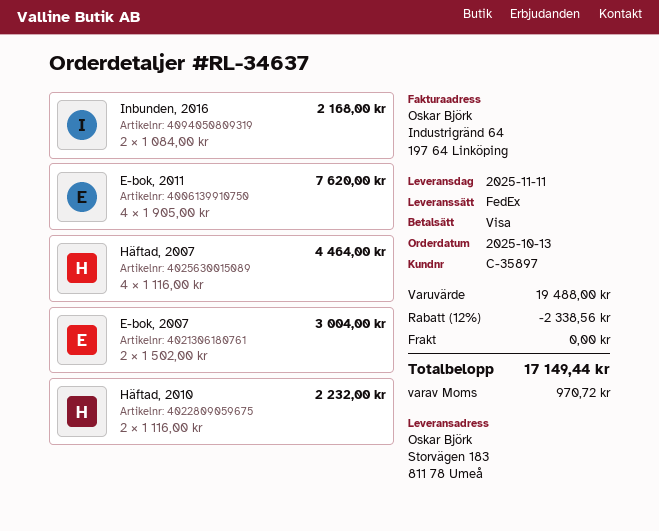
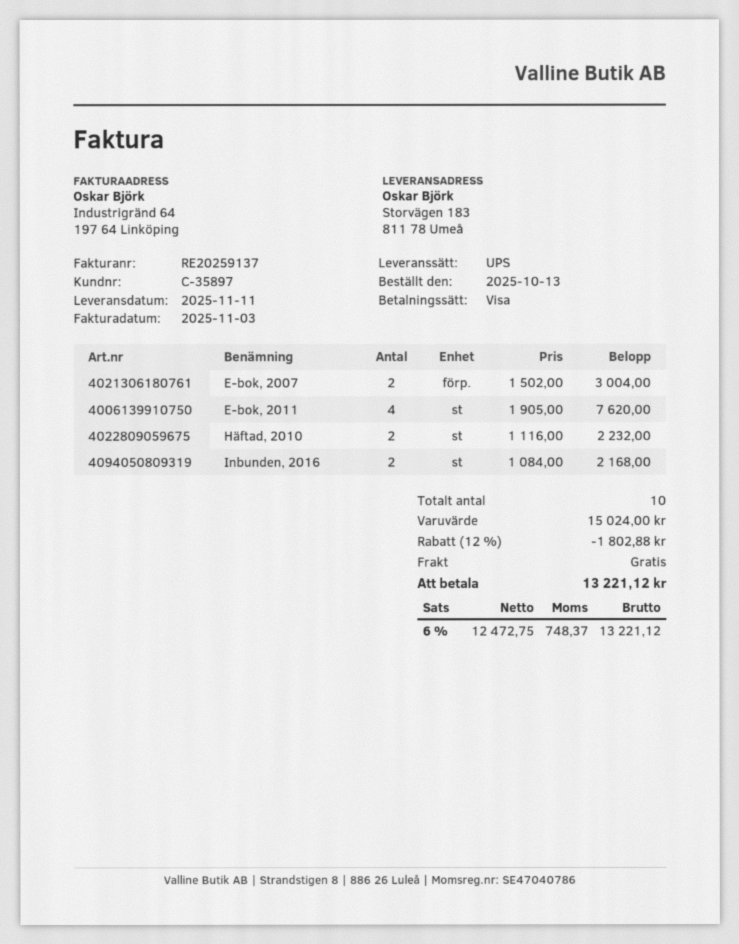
shipping method: FedEx -> UPS
Häftad, 2007: 4 x 1116.00 = 4464.00 -> none
subtotal: 19488.00 -> 15024.00
discount: 12% = 2338.56 -> 12% = 1802.88
tax: 970.72 -> 748.37
total: 17149.44 -> 13221.12

